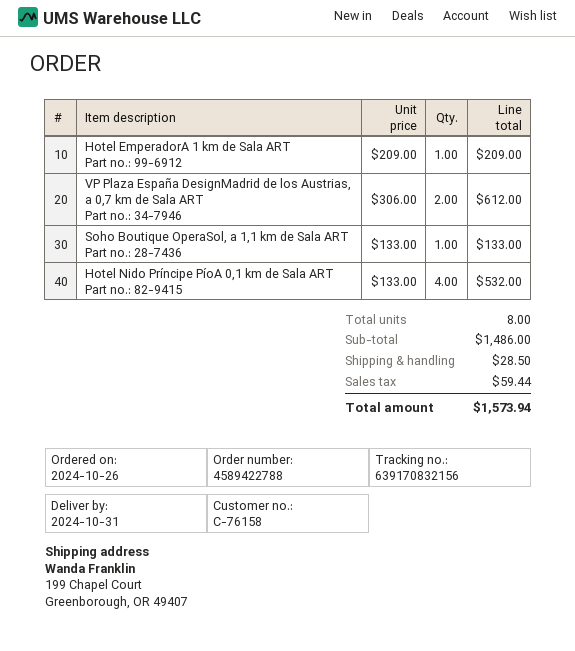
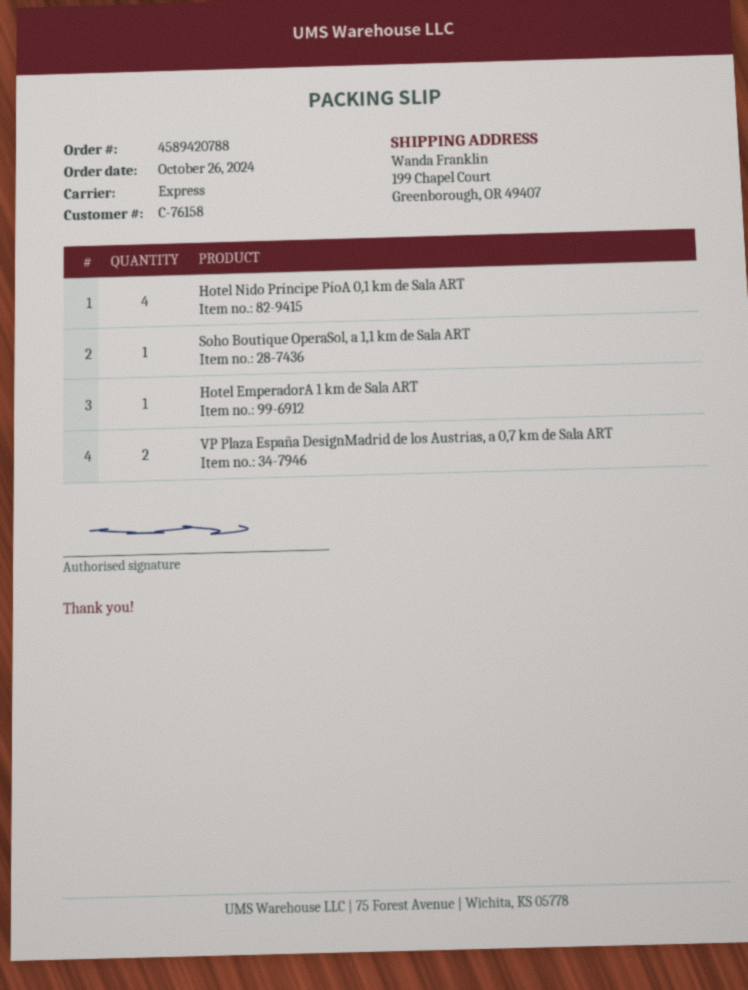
order number: 4589422788 -> 4589420788

